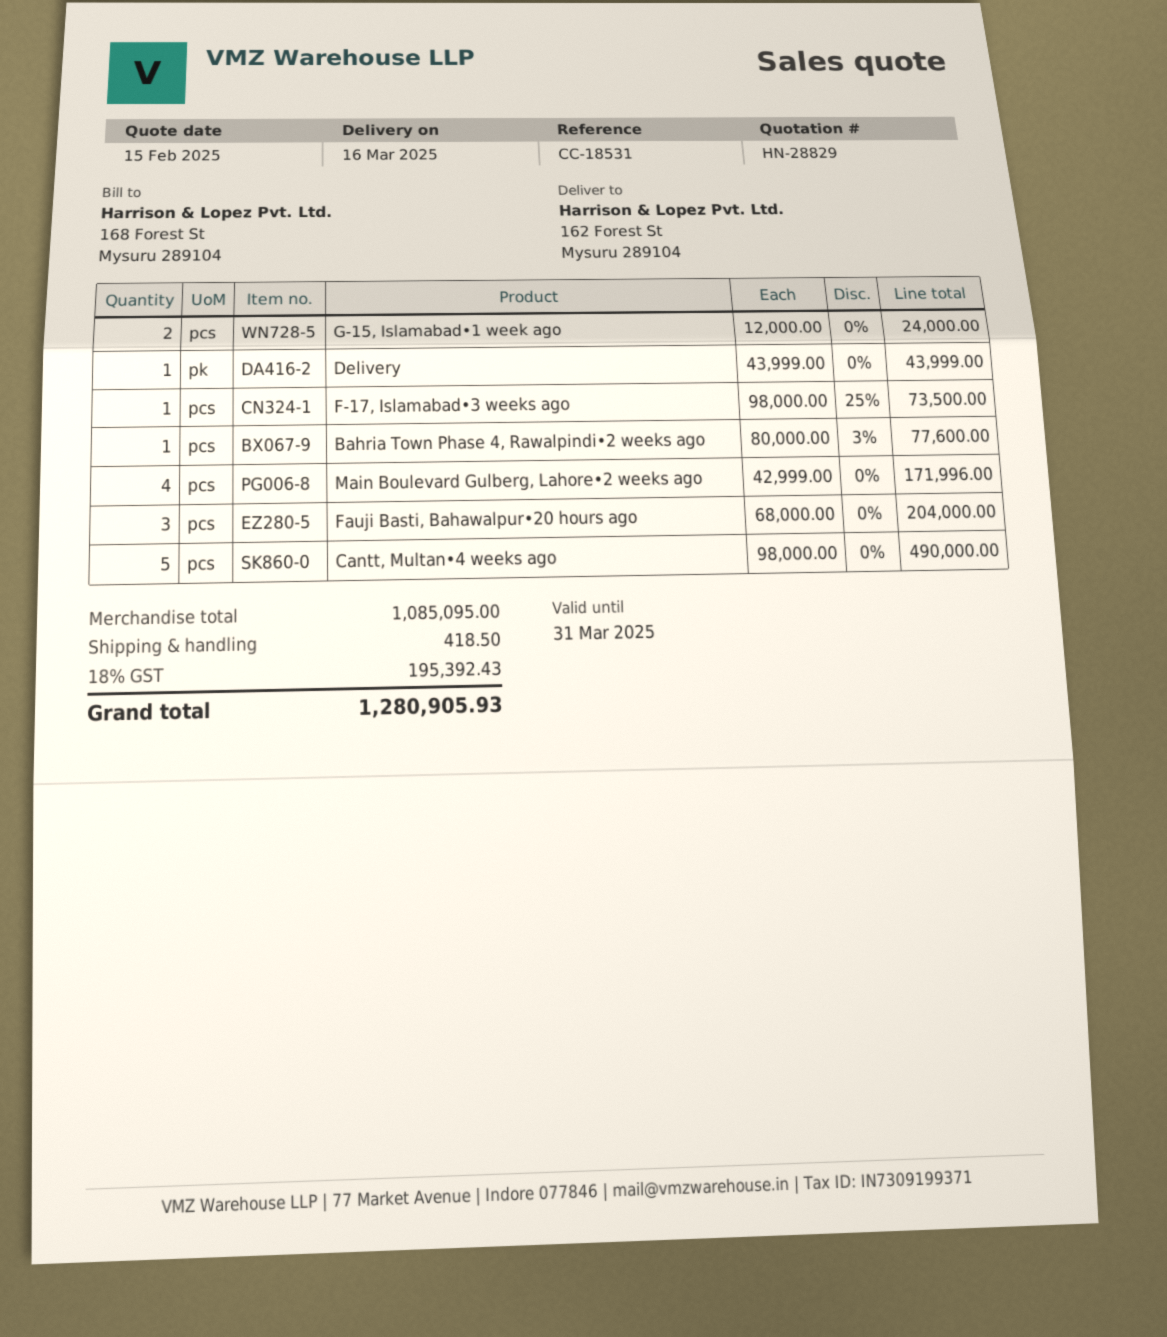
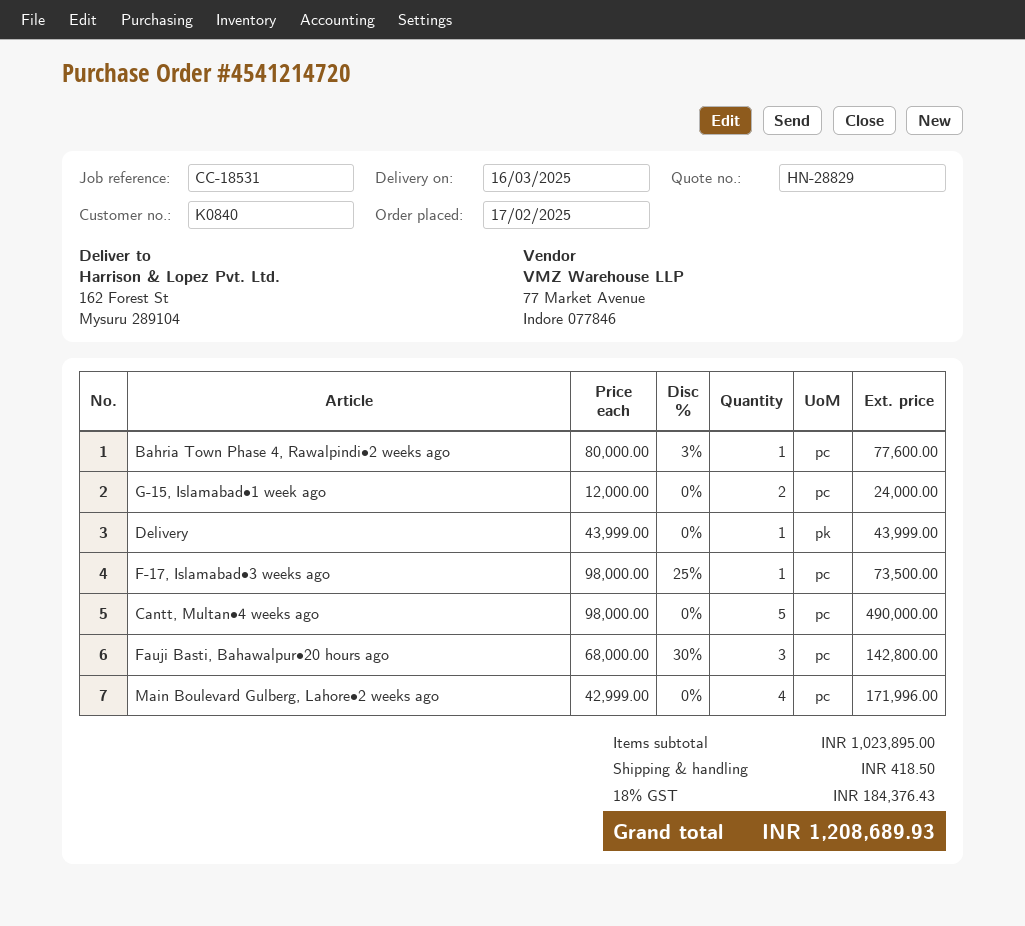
Fauji Basti, Bahawalpur•20 hours ago: 3 x 68000.00 = 204000.00 -> 3 x 68000.00 - 30% = 142800.00
subtotal: 1085095.00 -> 1023895.00
tax: 18% = 195392.43 -> 18% = 184376.43
total: 1280905.93 -> 1208689.93

